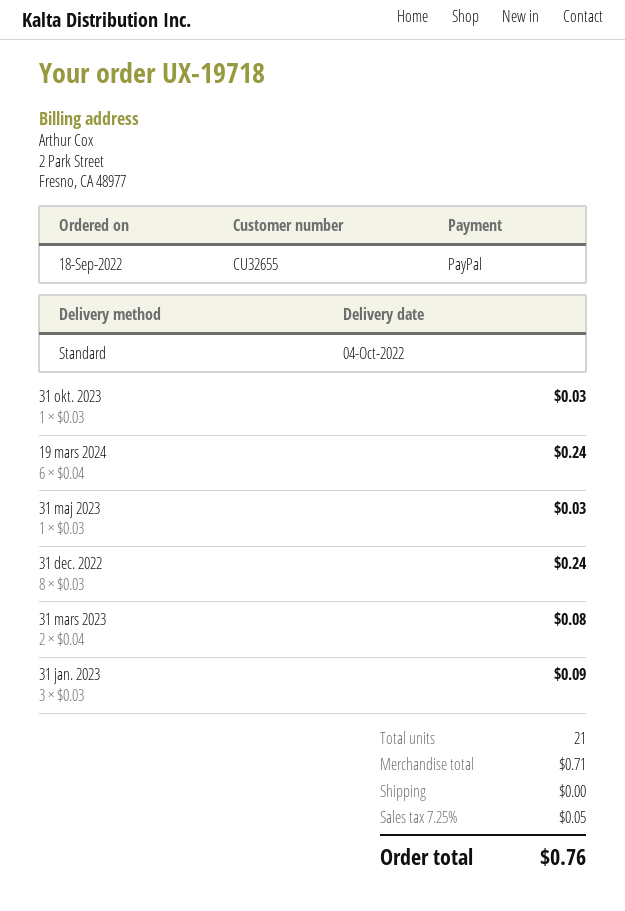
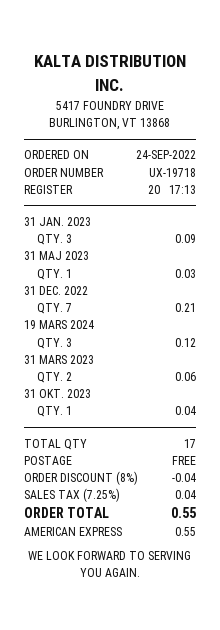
order date: 2022-09-18 -> 2022-09-24
payment method: PayPal -> American Express
31 okt. 2023: 1 for 0.03 -> 1 for 0.04
19 mars 2024: 6 for 0.24 -> 3 for 0.12
31 dec. 2022: 8 for 0.24 -> 7 for 0.21
31 mars 2023: 2 for 0.08 -> 2 for 0.06
total quantity: 21 -> 17
discount: none -> 8% = 0.04
tax: 7.25% = 0.05 -> 7.25% = 0.04
total: 0.76 -> 0.55

